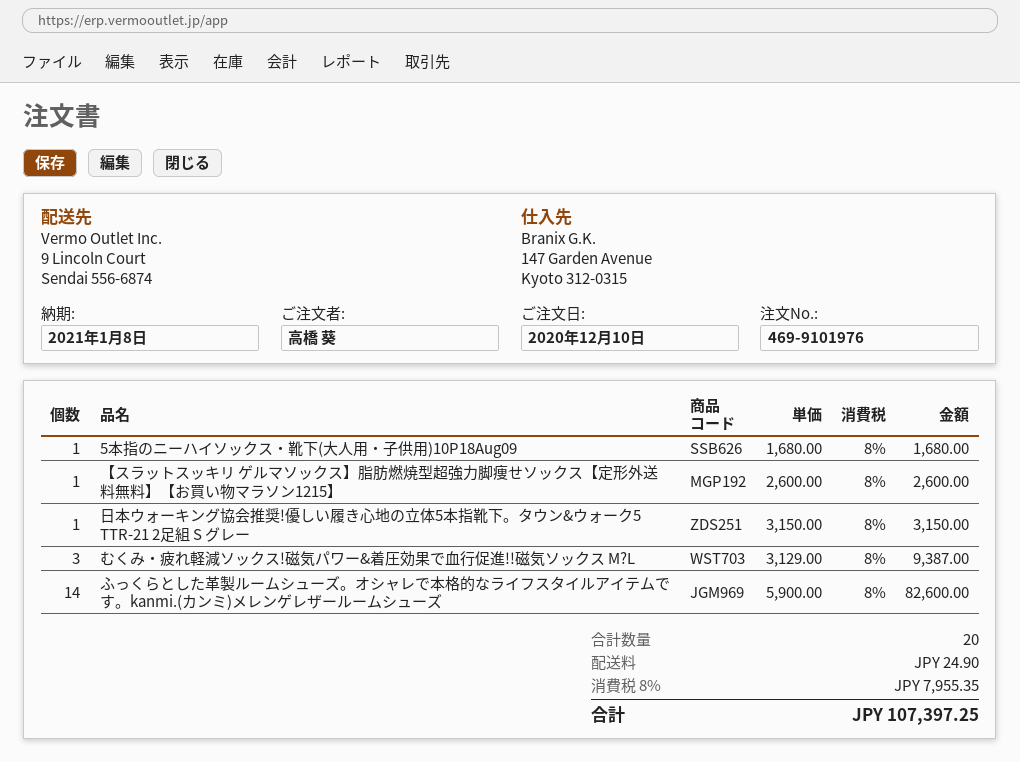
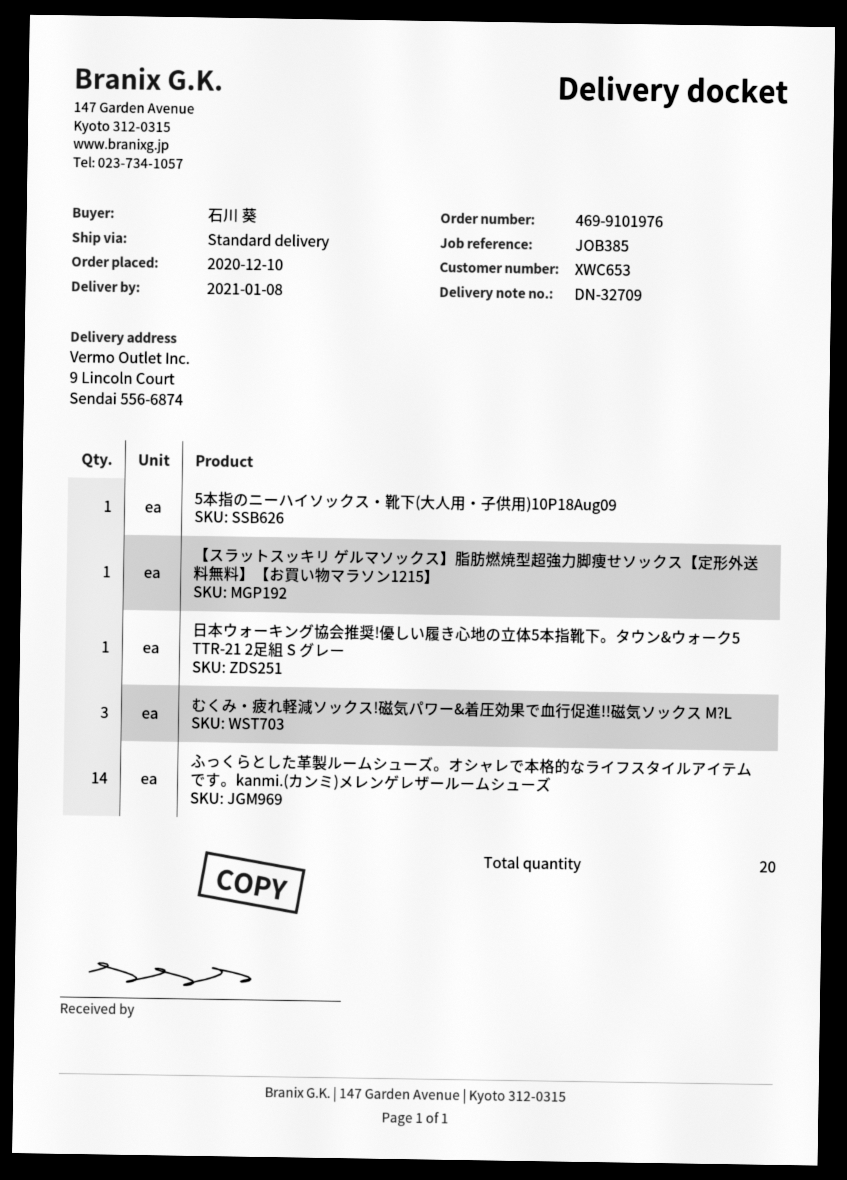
ordered by: 高橋 葵 -> 石川 葵

